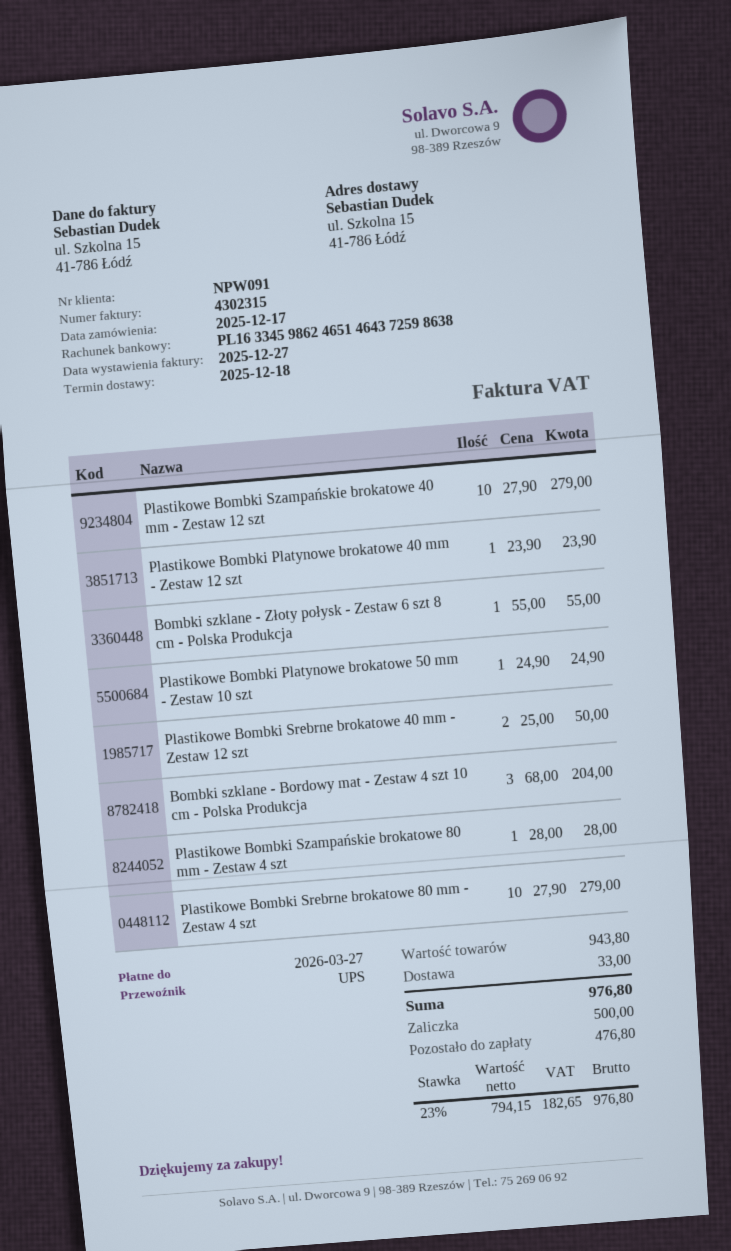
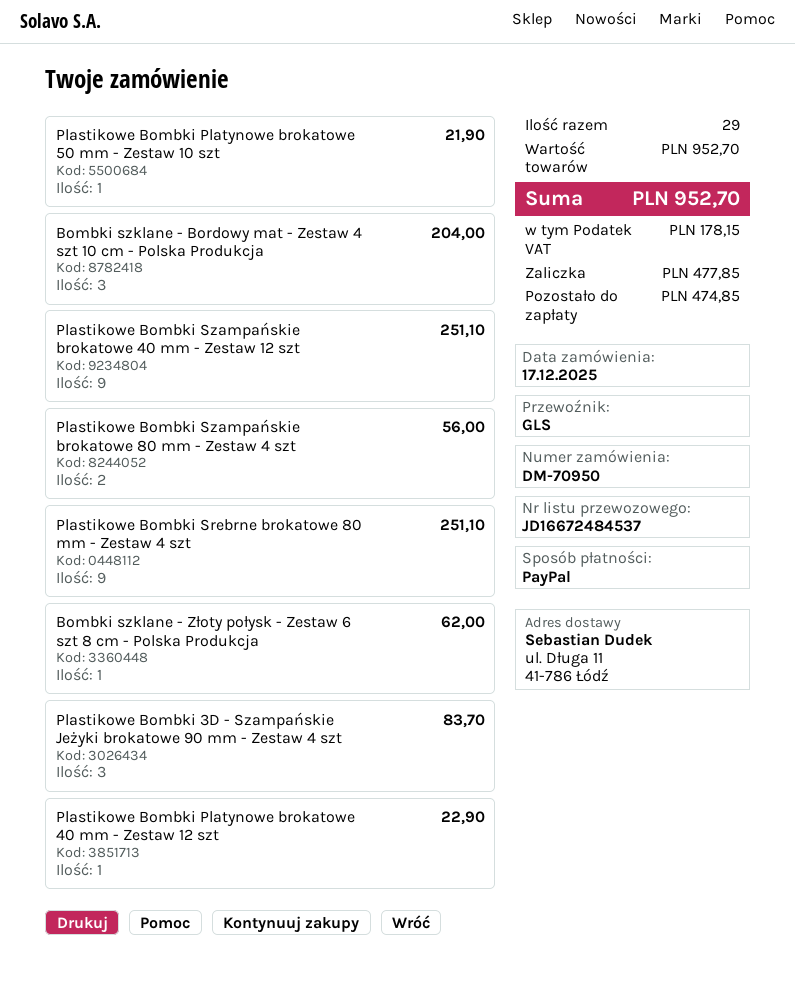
shipping method: UPS -> GLS
ship to: ul. Szkolna 15, 41-786 Łódź -> ul. Długa 11, 41-786 Łódź
Plastikowe Bombki Szampańskie brokatowe 40 mm - Zestaw 12 szt: 10 for 279.00 -> 9 for 251.10
Plastikowe Bombki Platynowe brokatowe 40 mm - Zestaw 12 szt: 1 for 23.90 -> 1 for 22.90
Bombki szklane - Złoty połysk - Zestaw 6 szt 8 cm - Polska Produkcja: 1 for 55.00 -> 1 for 62.00
Plastikowe Bombki Platynowe brokatowe 50 mm - Zestaw 10 szt: 1 for 24.90 -> 1 for 21.90
Plastikowe Bombki Srebrne brokatowe 40 mm - Zestaw 12 szt: 2 for 50.00 -> none
Plastikowe Bombki Szampańskie brokatowe 80 mm - Zestaw 4 szt: 1 for 28.00 -> 2 for 56.00
Plastikowe Bombki Srebrne brokatowe 80 mm - Zestaw 4 szt: 10 for 279.00 -> 9 for 251.10
Plastikowe Bombki 3D - Szampańskie Jeżyki brokatowe 90 mm - Zestaw 4 szt: none -> 3 for 83.70
subtotal: 943.80 -> 952.70
shipping: 33.00 -> none
tax: 182.65 -> 178.15
total: 976.80 -> 952.70
deposit: 500.00 -> 477.85
balance: 476.80 -> 474.85

